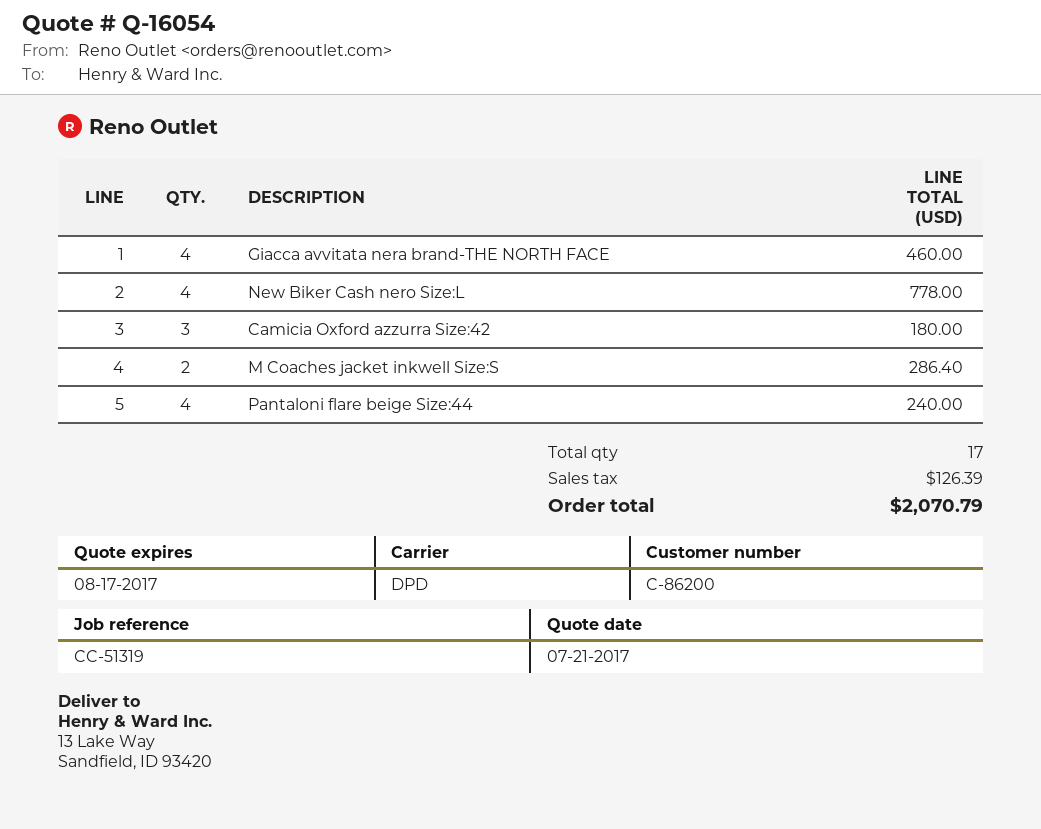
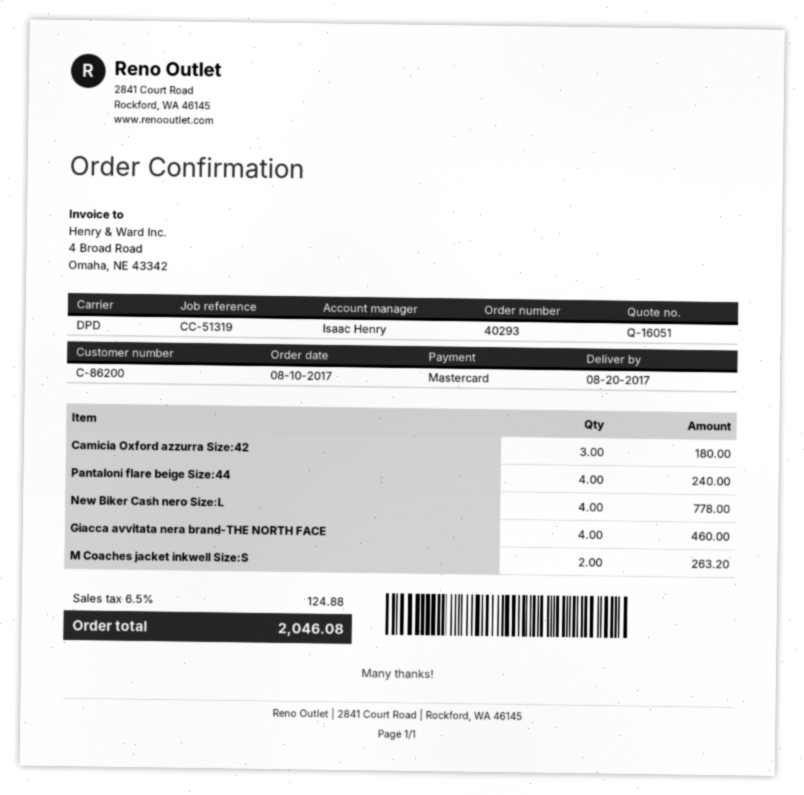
quote number: Q-16054 -> Q-16051
M Coaches jacket inkwell Size:S: 2 for 286.40 -> 2 for 263.20
tax: 126.39 -> 124.88
total: 2070.79 -> 2046.08

